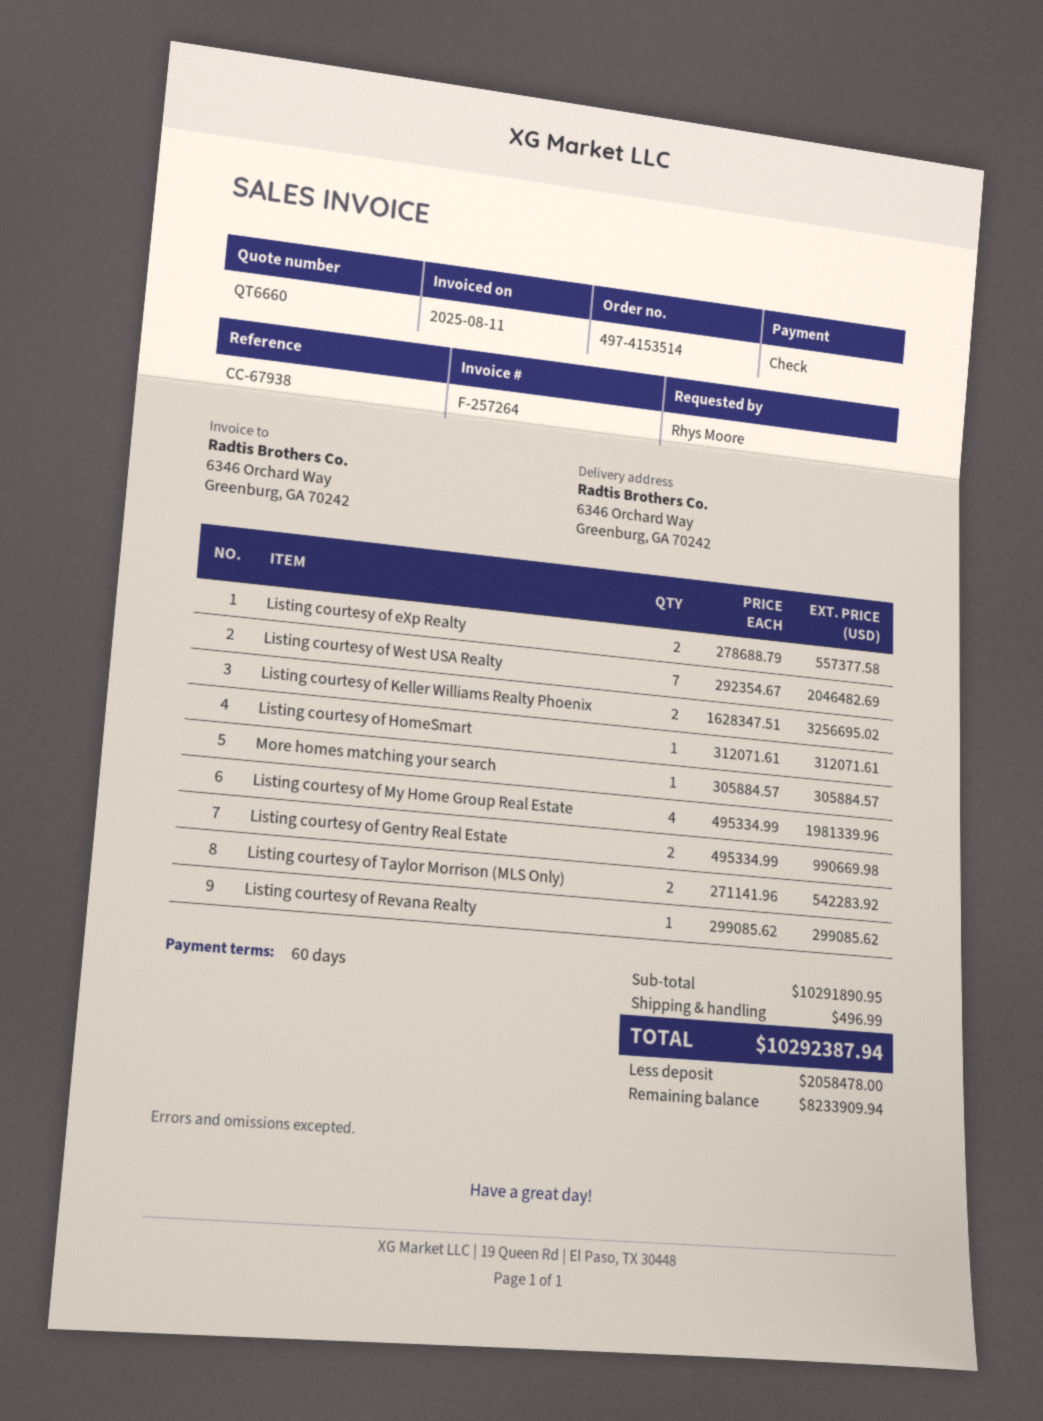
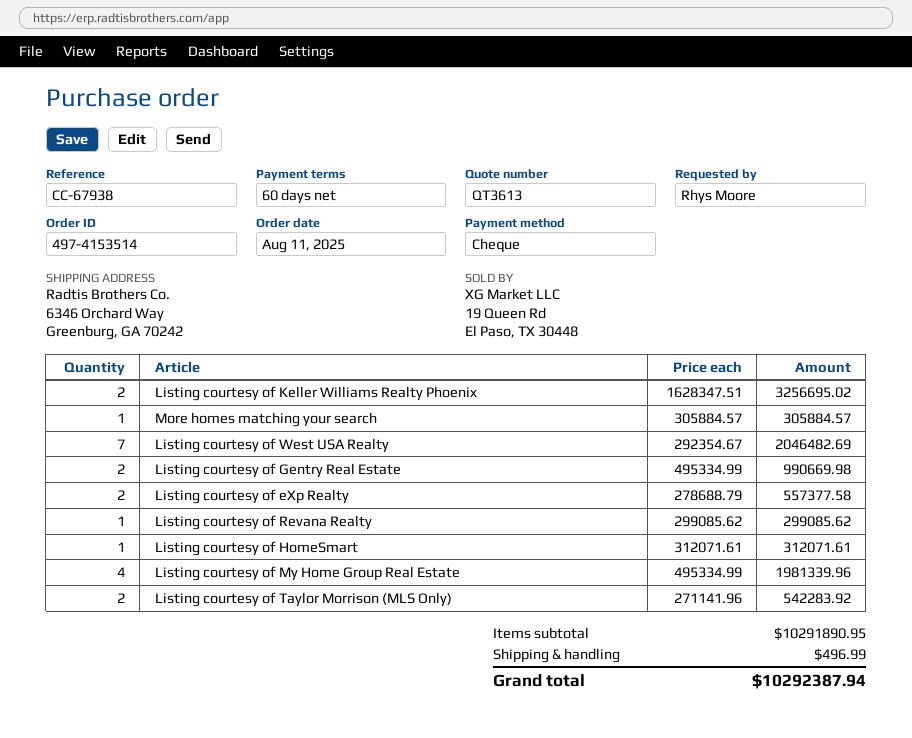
quote number: QT6660 -> QT3613

